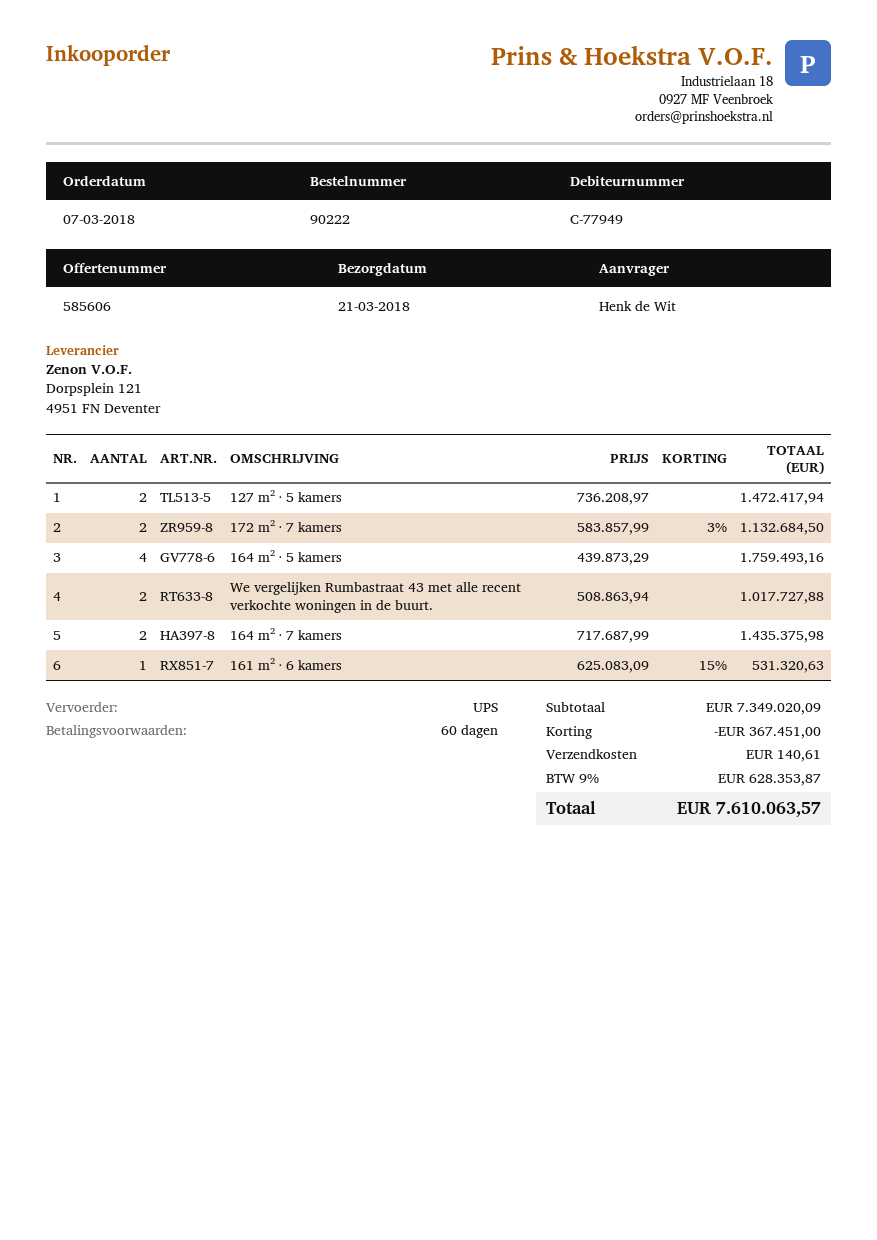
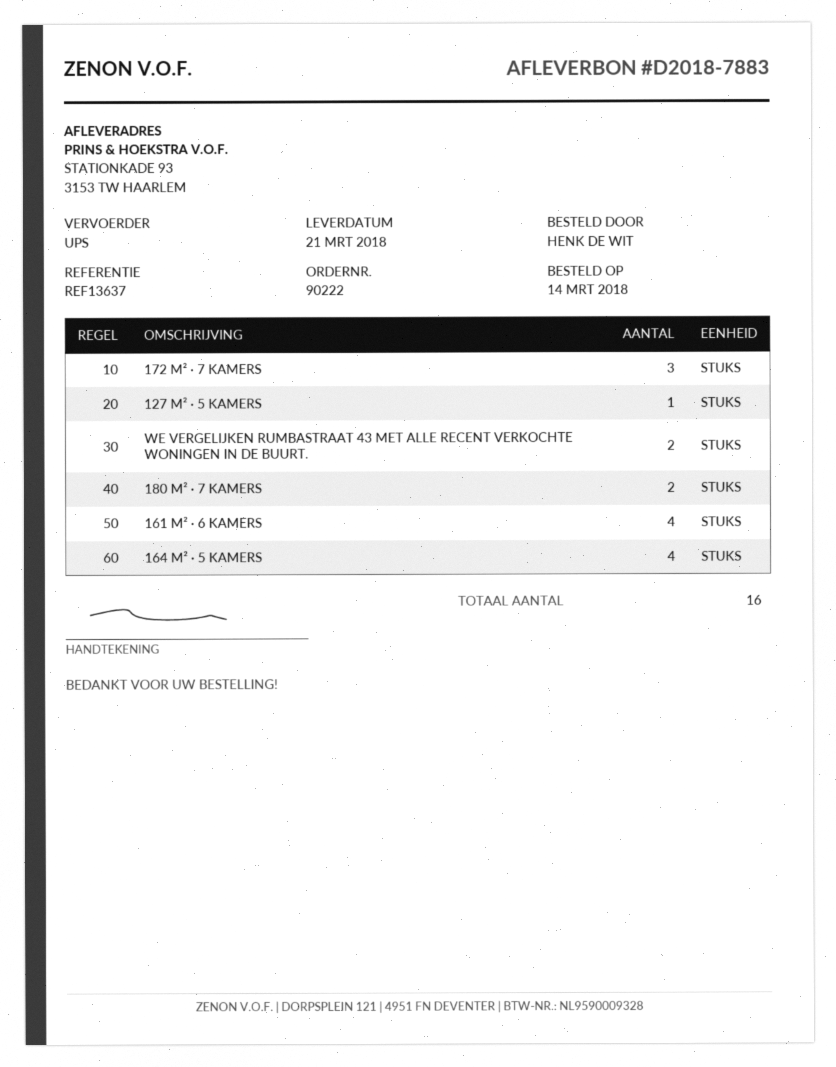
order date: 2018-03-07 -> 2018-03-14
127 m² · 5 kamers: 2 -> 1
172 m² · 7 kamers: 2 -> 3
164 m² · 7 kamers: 2 -> none
161 m² · 6 kamers: 1 -> 4
180 M² · 7 KAMERS: none -> 2

